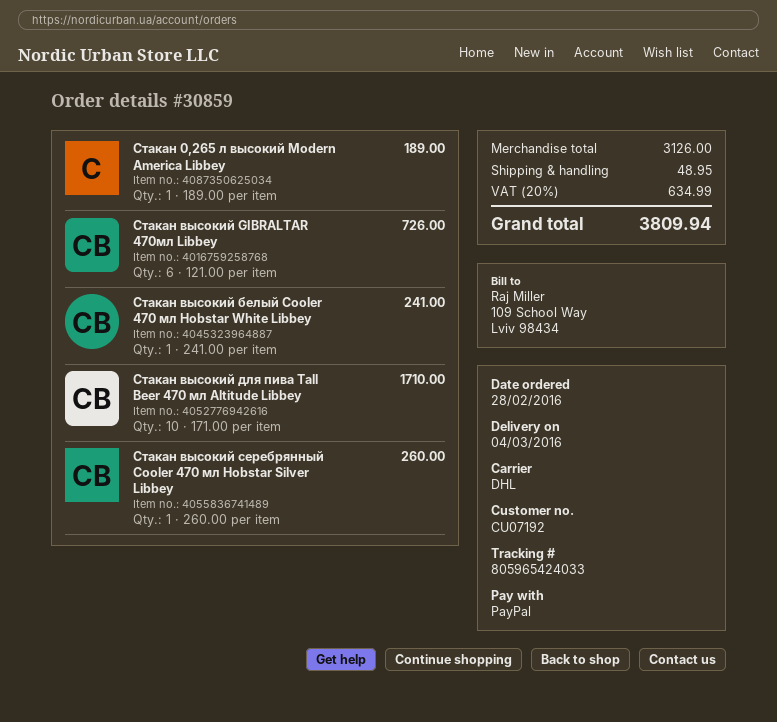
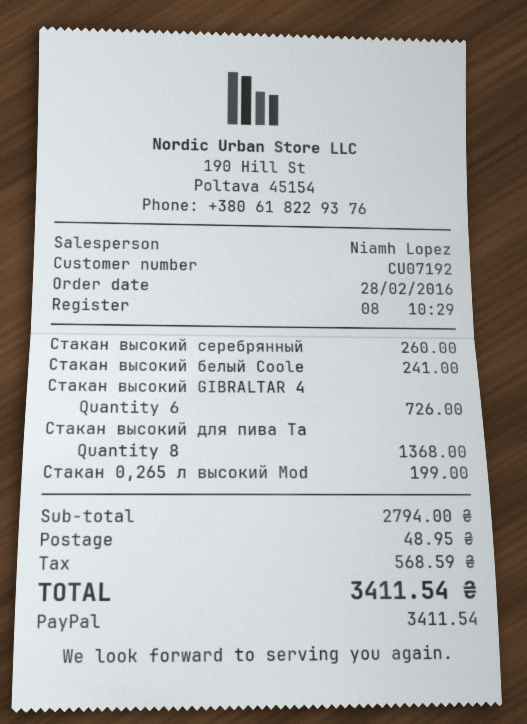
Стакан 0,265 л высокий Modern America Libbey: 1 for 189.00 -> 1 for 199.00
Стакан высокий для пива Tall Beer 470 мл Altitude Libbey: 10 for 1710.00 -> 8 for 1368.00
subtotal: 3126.00 -> 2794.00
tax: 634.99 -> 568.59
total: 3809.94 -> 3411.54

